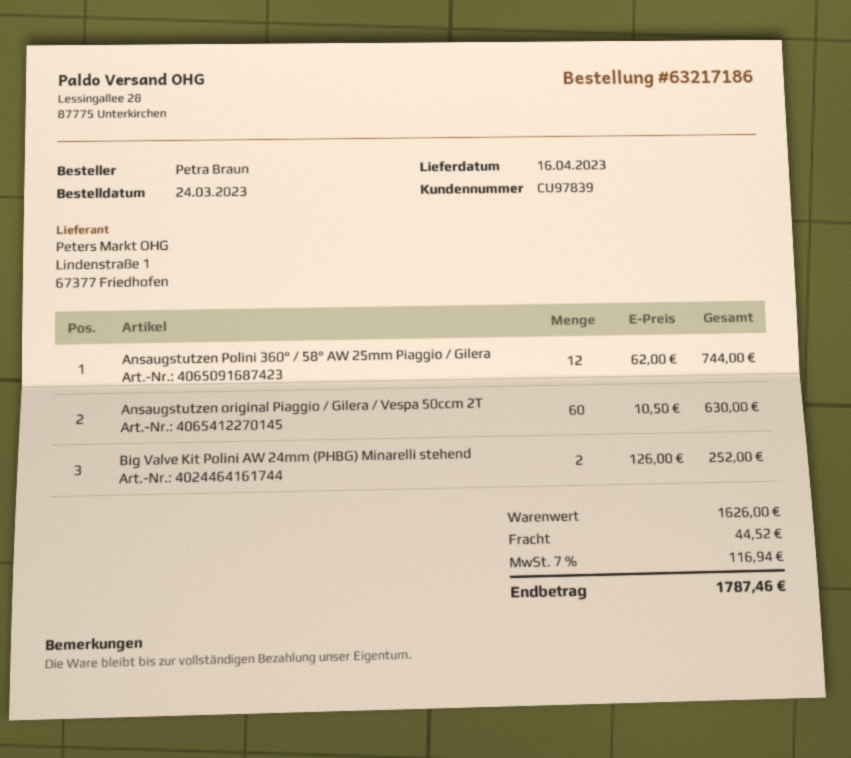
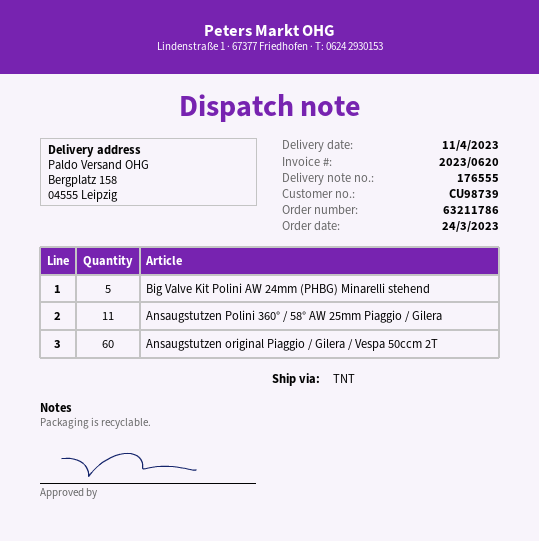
order number: 63217186 -> 63211786
delivery date: 2023-04-16 -> 2023-04-11
customer number: CU97839 -> CU98739
Ansaugstutzen Polini 360° / 58° AW 25mm Piaggio / Gilera: 12 -> 11
Big Valve Kit Polini AW 24mm (PHBG) Minarelli stehend: 2 -> 5

